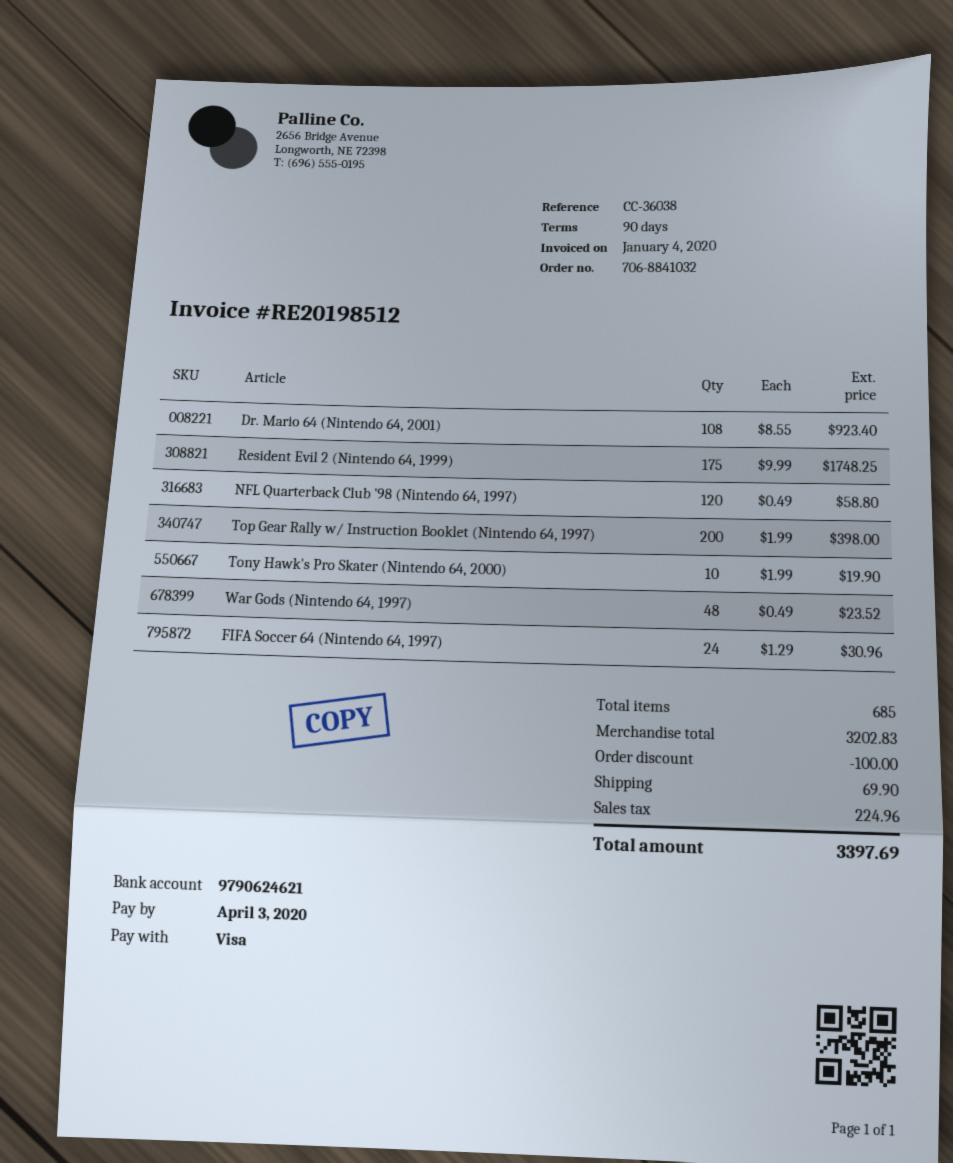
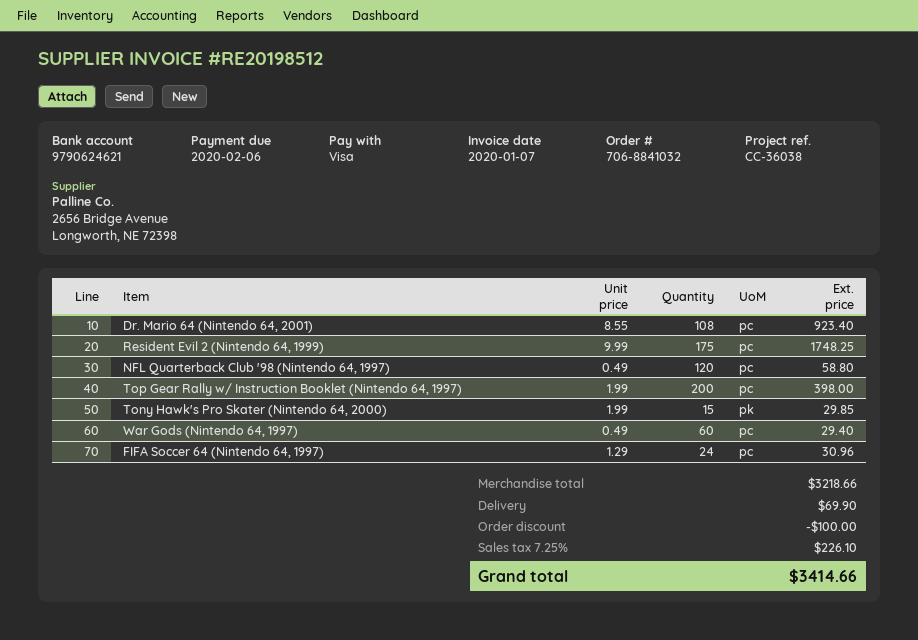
invoice date: 2020-01-04 -> 2020-01-07
due date: 2020-04-03 -> 2020-02-06
Tony Hawk's Pro Skater (Nintendo 64, 2000): 10 x 1.99 = 19.90 -> 15 x 1.99 = 29.85
War Gods (Nintendo 64, 1997): 48 x 0.49 = 23.52 -> 60 x 0.49 = 29.40
subtotal: 3202.83 -> 3218.66
tax: 224.96 -> 226.10
total: 3397.69 -> 3414.66

